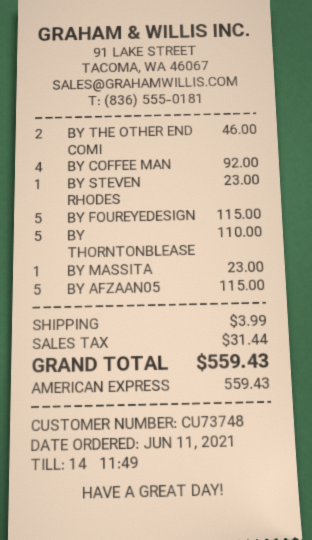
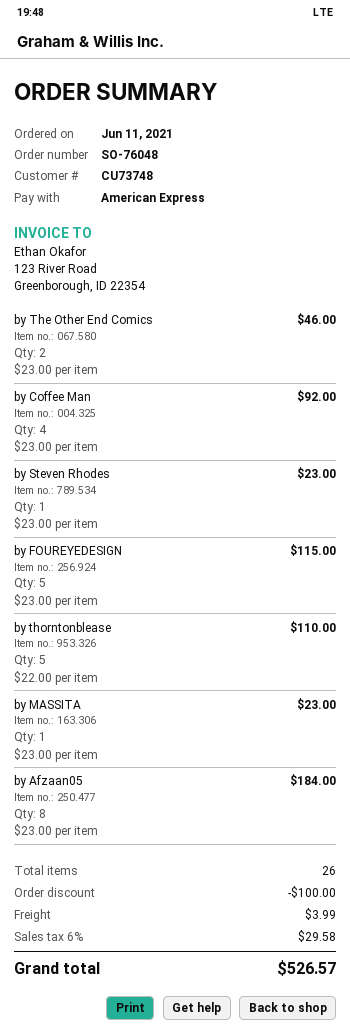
BY AFZAAN05: 5 for 115.00 -> 8 for 184.00
discount: none -> 100.00
tax: 31.44 -> 29.58
total: 559.43 -> 526.57

